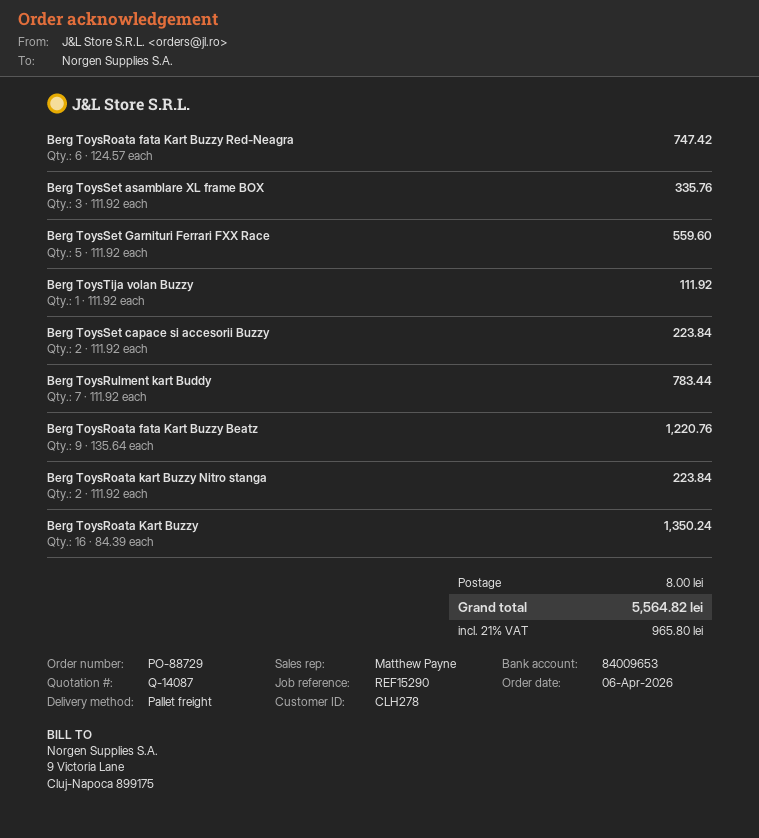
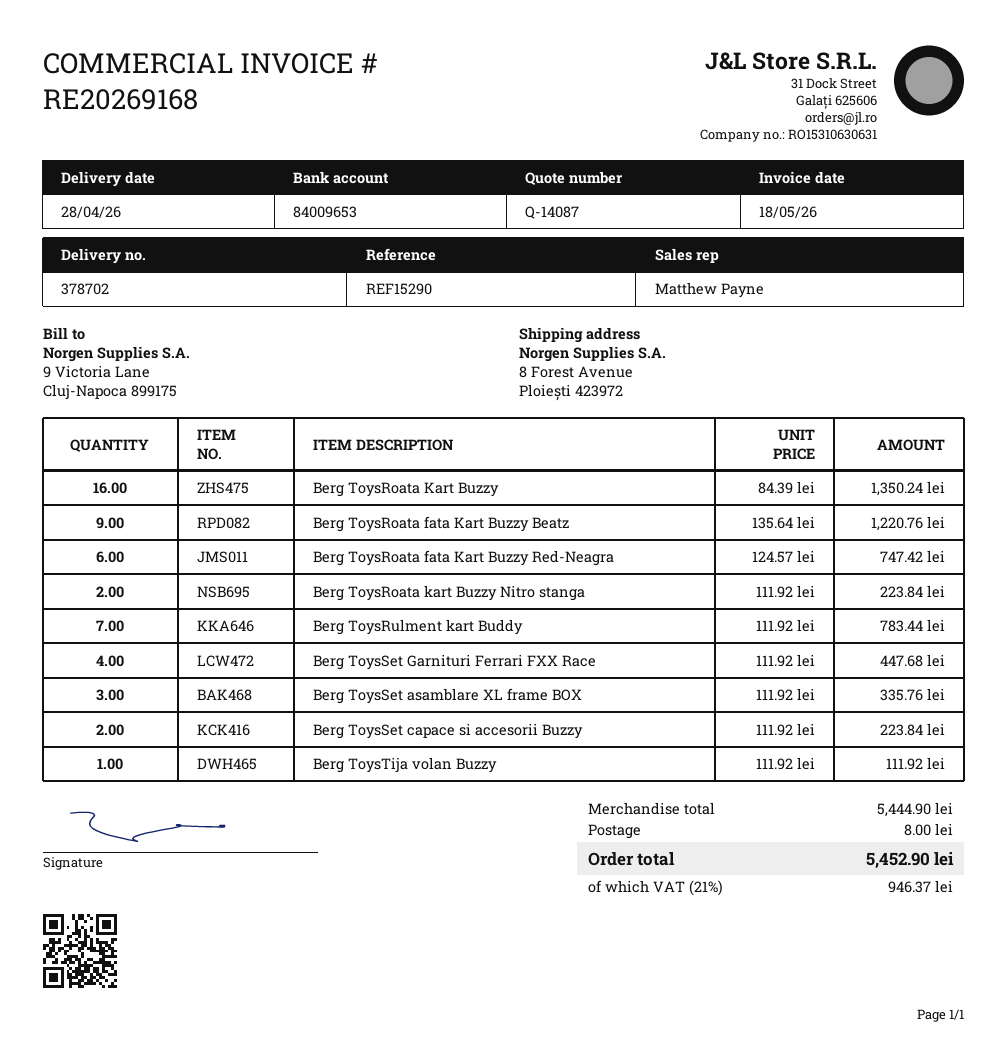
Berg ToysSet Garnituri Ferrari FXX Race: 5 x 111.92 = 559.60 -> 4 x 111.92 = 447.68
tax: 21% = 965.80 -> 21% = 946.37
total: 5564.82 -> 5452.90

